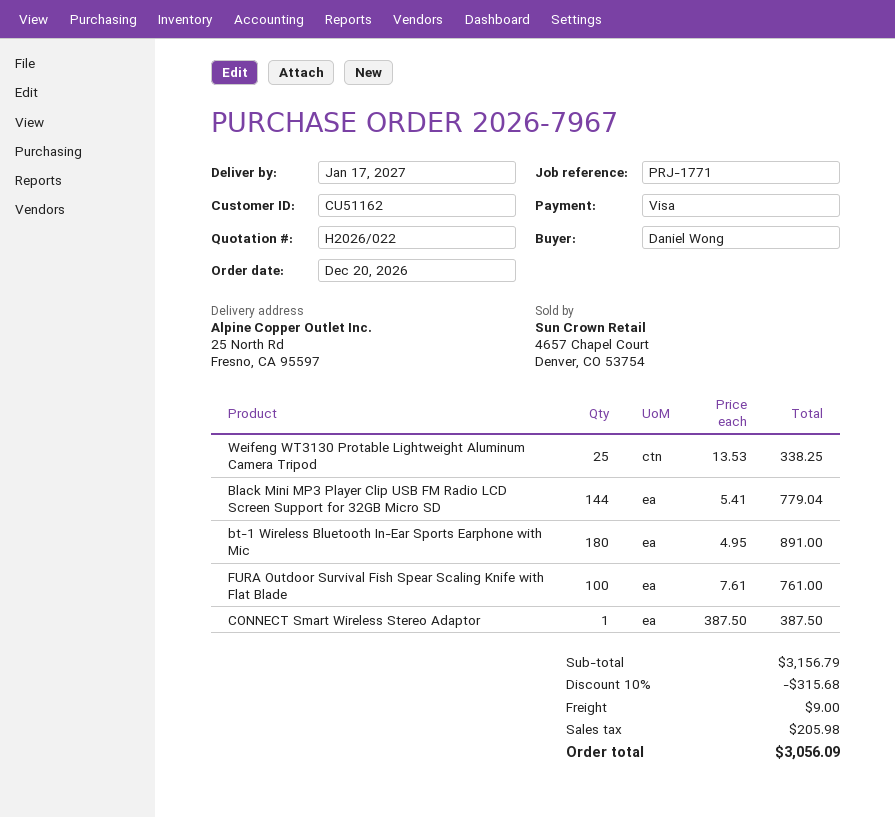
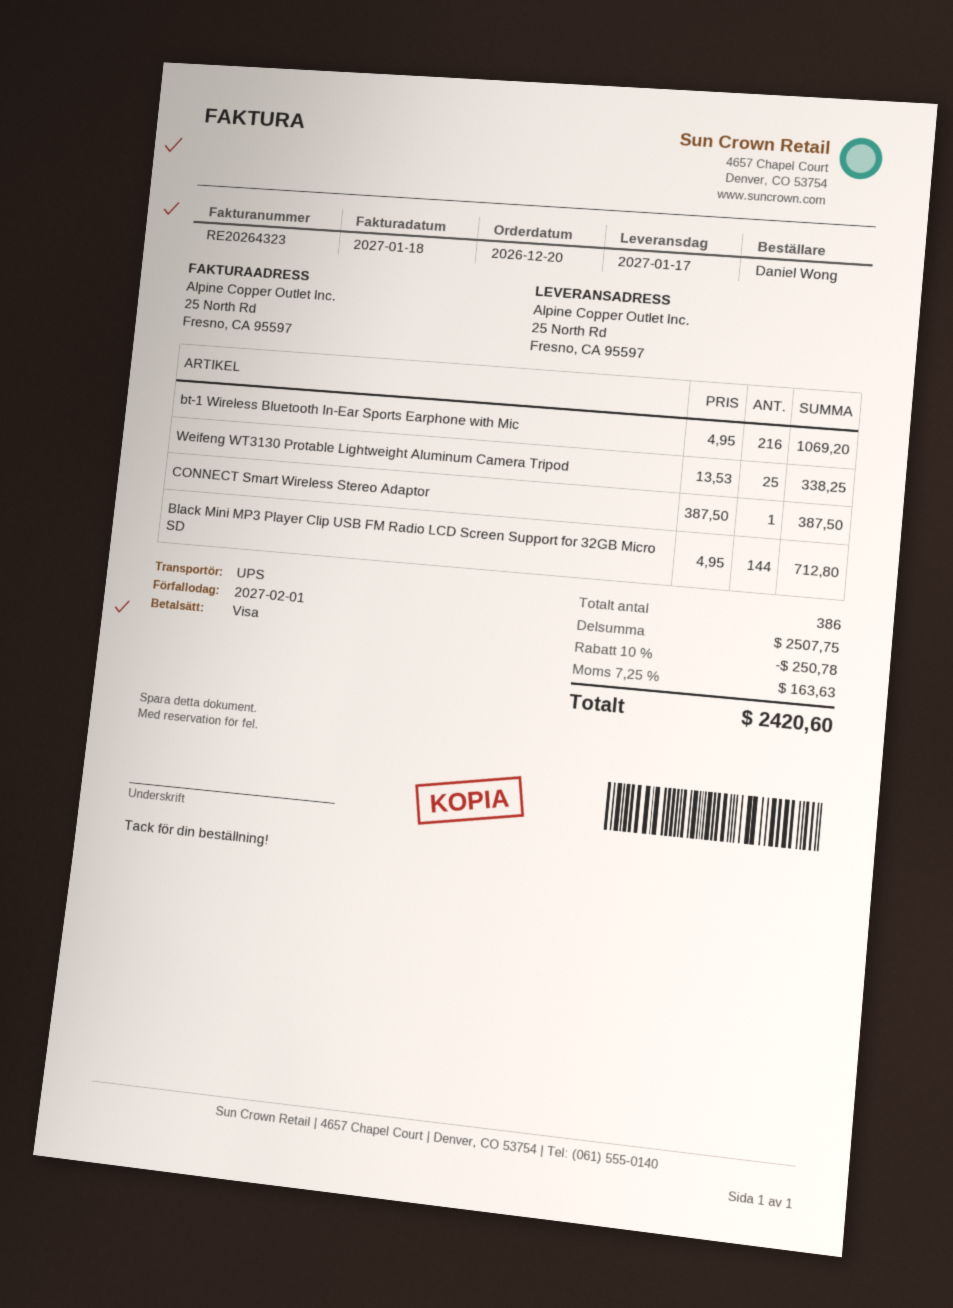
Black Mini MP3 Player Clip USB FM Radio LCD Screen Support for 32GB Micro SD: 144 x 5.41 = 779.04 -> 144 x 4.95 = 712.80
bt-1 Wireless Bluetooth In-Ear Sports Earphone with Mic: 180 x 4.95 = 891.00 -> 216 x 4.95 = 1069.20
FURA Outdoor Survival Fish Spear Scaling Knife with Flat Blade: 100 x 7.61 = 761.00 -> none
subtotal: 3156.79 -> 2507.75
discount: 10% = 315.68 -> 10% = 250.78
shipping: 9.00 -> none
tax: 205.98 -> 163.63
total: 3056.09 -> 2420.60

